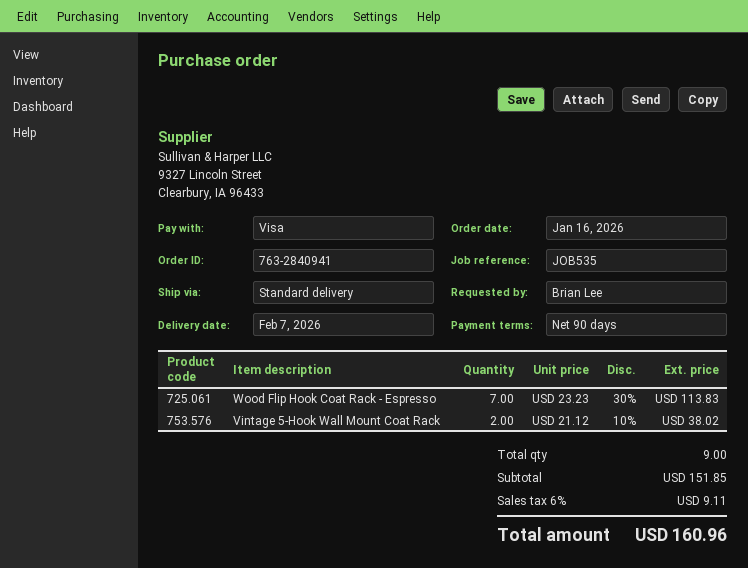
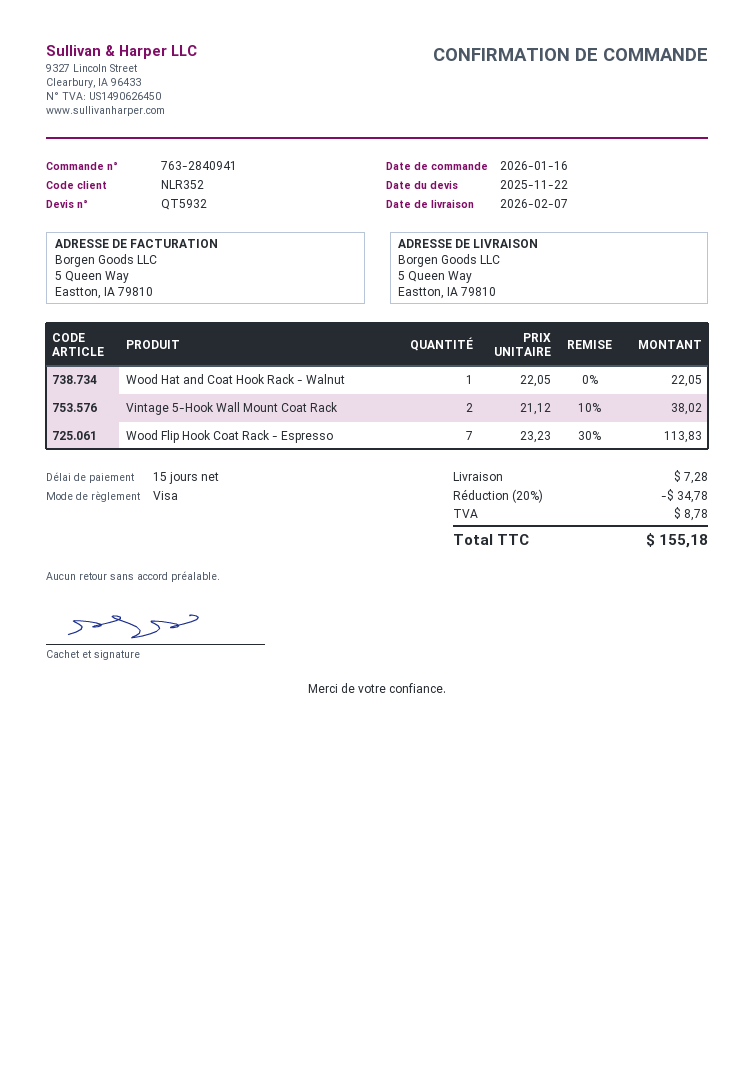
payment terms: 90 days -> 15 days
Wood Hat and Coat Hook Rack - Walnut: none -> 1 x 22.05 = 22.05
discount: none -> 20% = 34.78
shipping: none -> 7.28
tax: 9.11 -> 8.78
total: 160.96 -> 155.18

